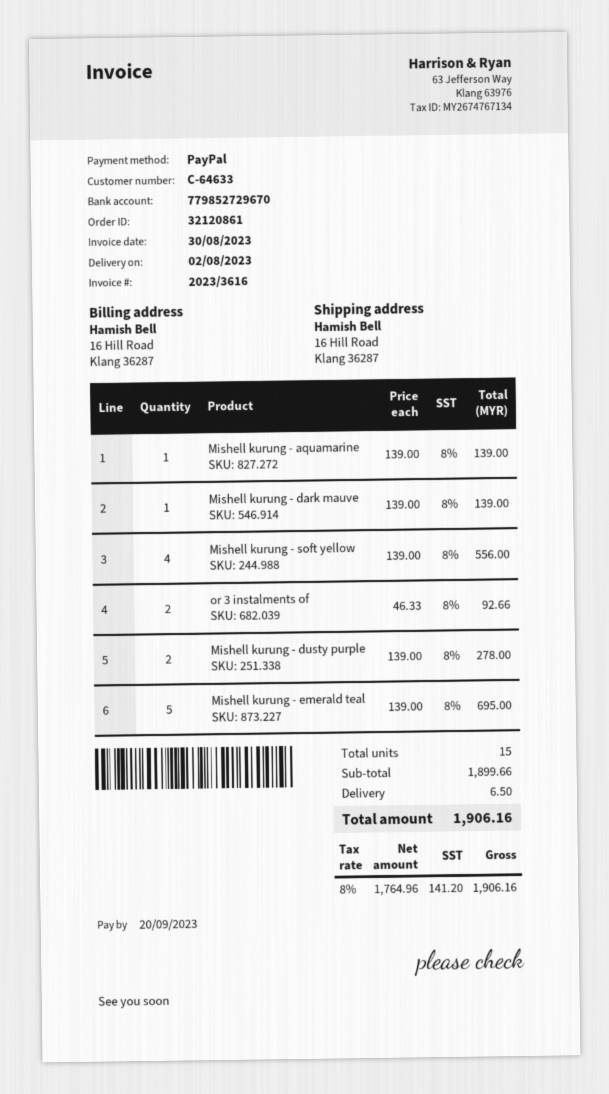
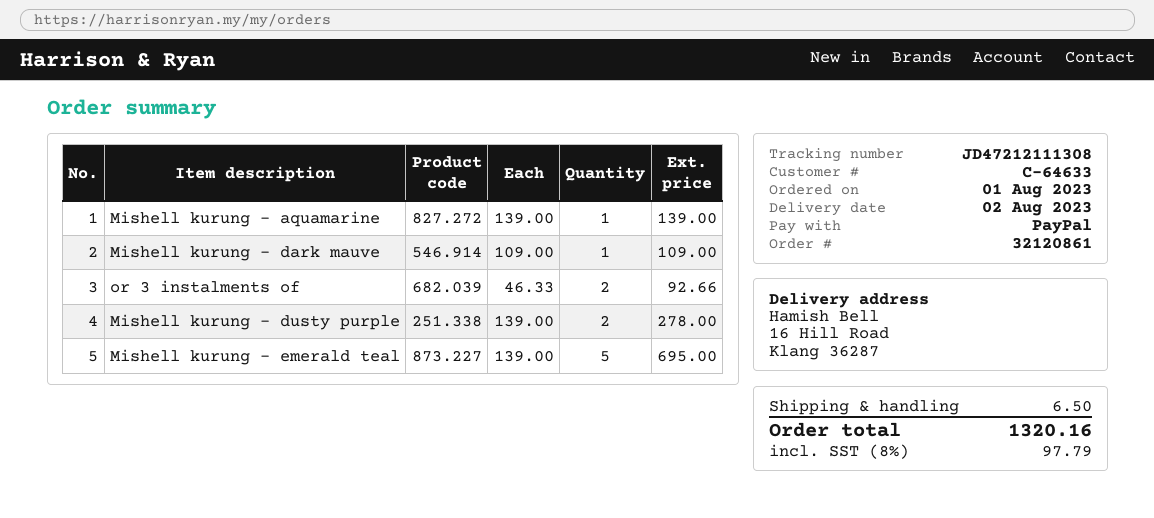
Mishell kurung - dark mauve: 1 x 139.00 = 139.00 -> 1 x 109.00 = 109.00
Mishell kurung - soft yellow: 4 x 139.00 = 556.00 -> none
tax: 8% = 141.20 -> 8% = 97.79
total: 1906.16 -> 1320.16

